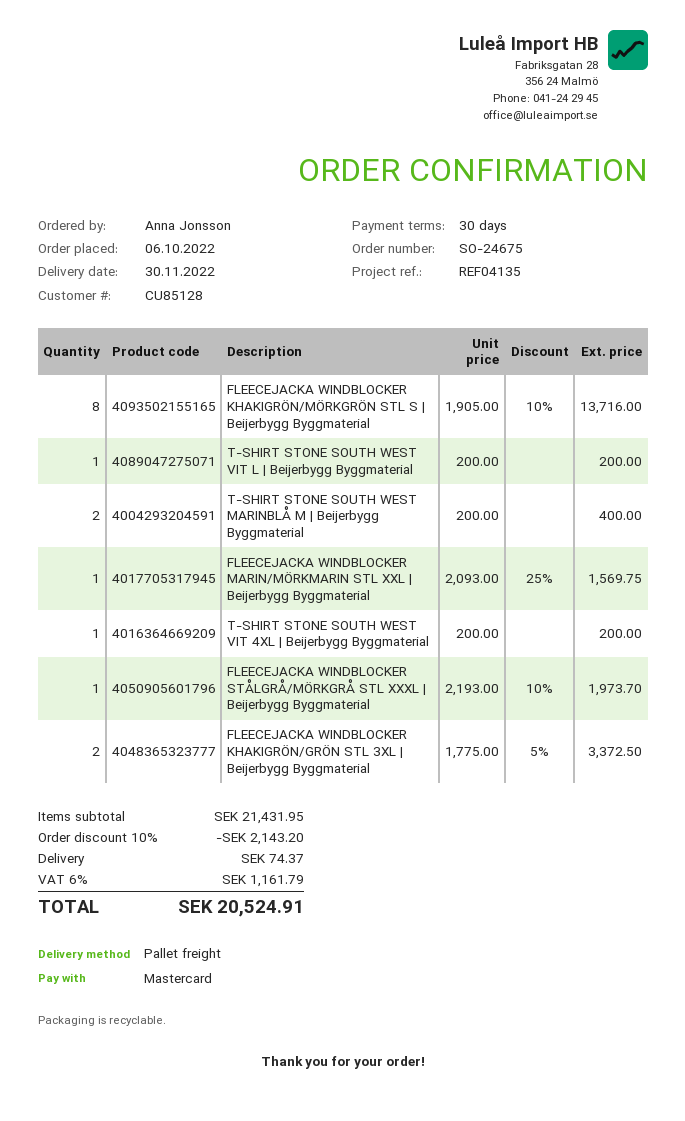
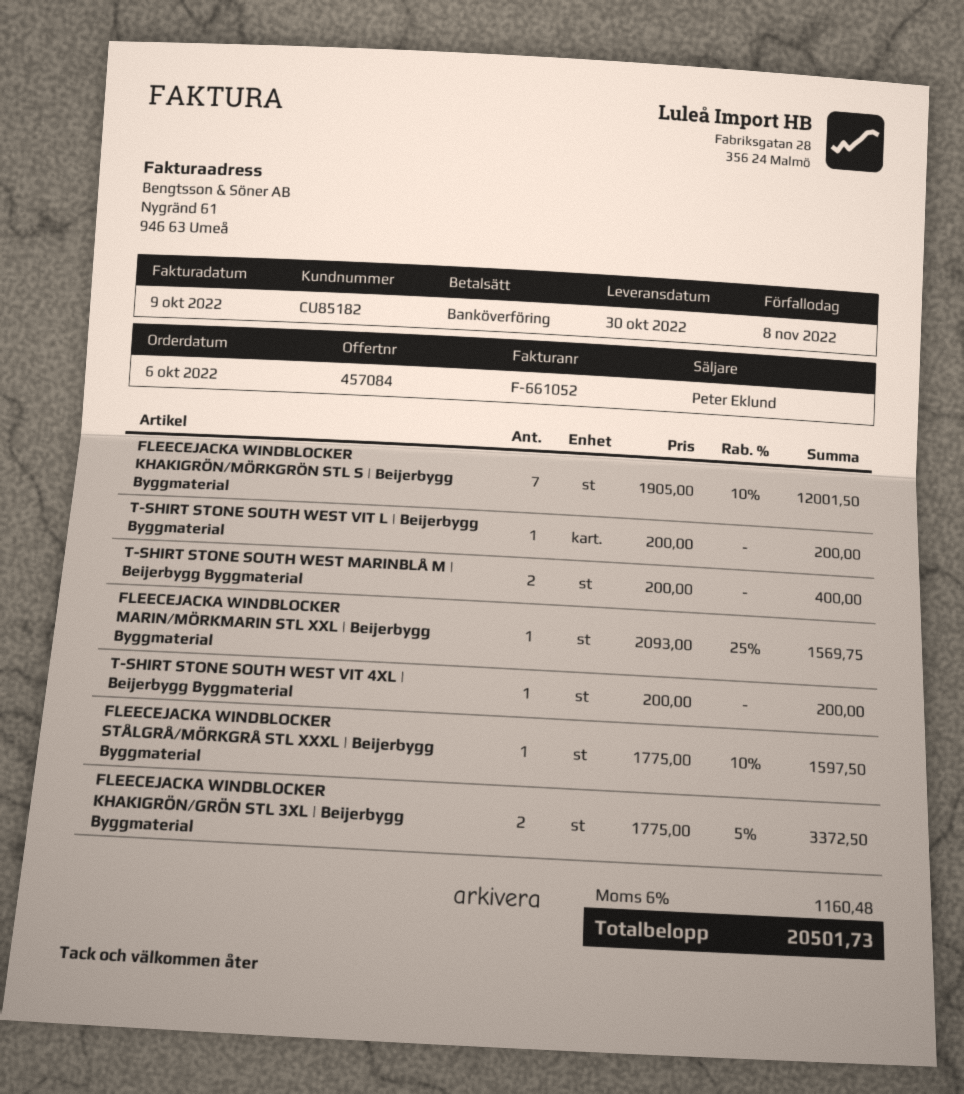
delivery date: 2022-11-30 -> 2022-10-30
customer number: CU85128 -> CU85182
payment method: Mastercard -> bank transfer
FLEECEJACKA WINDBLOCKER KHAKIGRÖN/MÖRKGRÖN STL S | Beijerbygg Byggmaterial: 8 x 1905.00 - 10% = 13716.00 -> 7 x 1905.00 - 10% = 12001.50
FLEECEJACKA WINDBLOCKER STÅLGRÅ/MÖRKGRÅ STL XXXL | Beijerbygg Byggmaterial: 1 x 2193.00 - 10% = 1973.70 -> 1 x 1775.00 - 10% = 1597.50
discount: 10% = 2143.20 -> none
shipping: 74.37 -> none
tax: 6% = 1161.79 -> 6% = 1160.48
total: 20524.91 -> 20501.73

